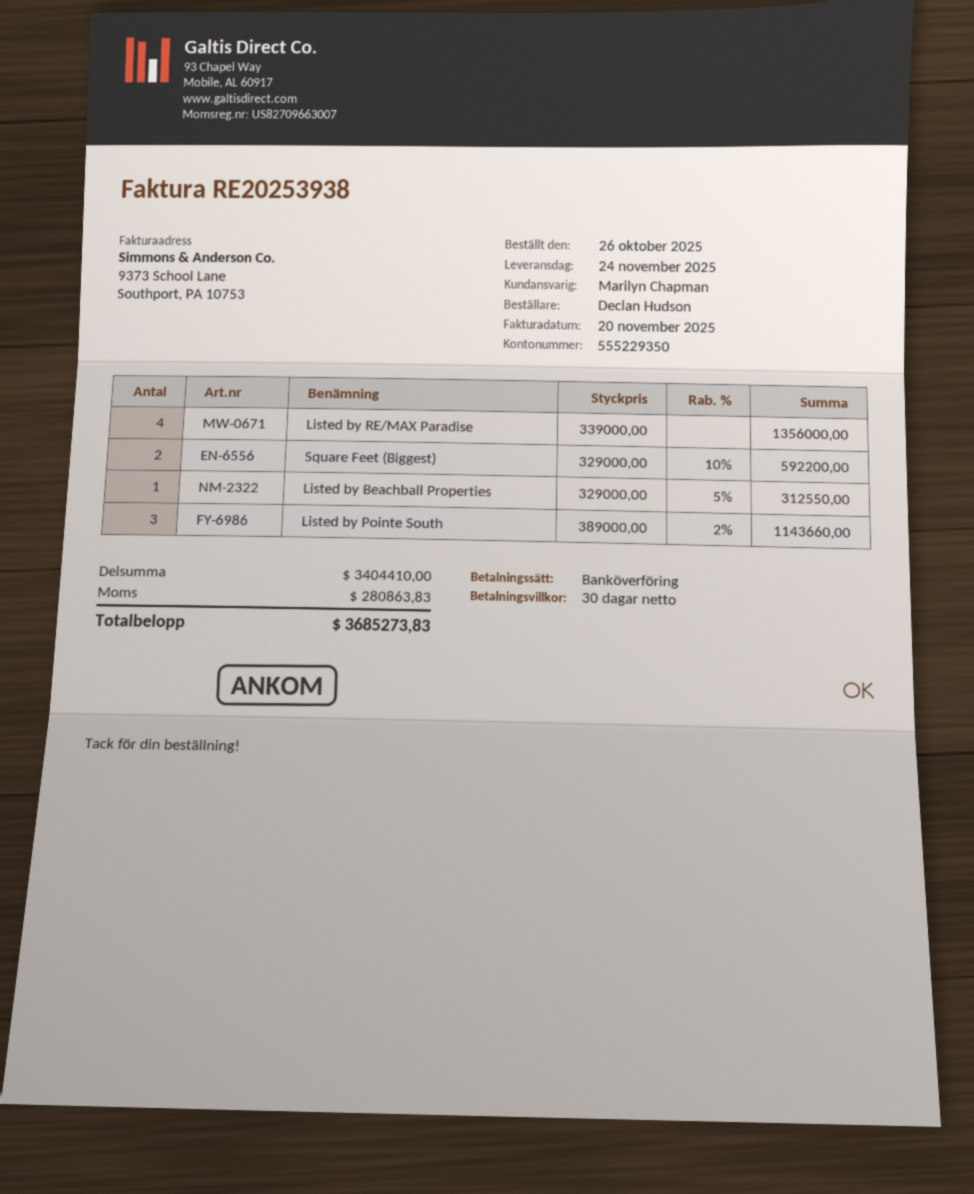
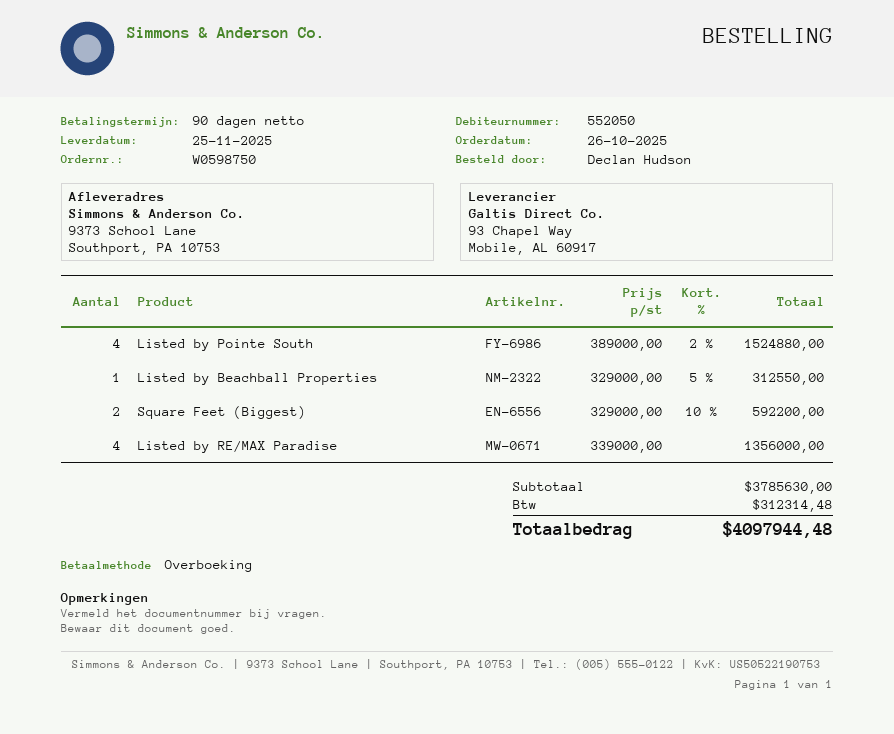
delivery date: 2025-11-24 -> 2025-11-25
payment terms: 30 days -> 90 days
Listed by Pointe South: 3 x 389000.00 - 2% = 1143660.00 -> 4 x 389000.00 - 2% = 1524880.00
subtotal: 3404410.00 -> 3785630.00
tax: 280863.83 -> 312314.48
total: 3685273.83 -> 4097944.48

